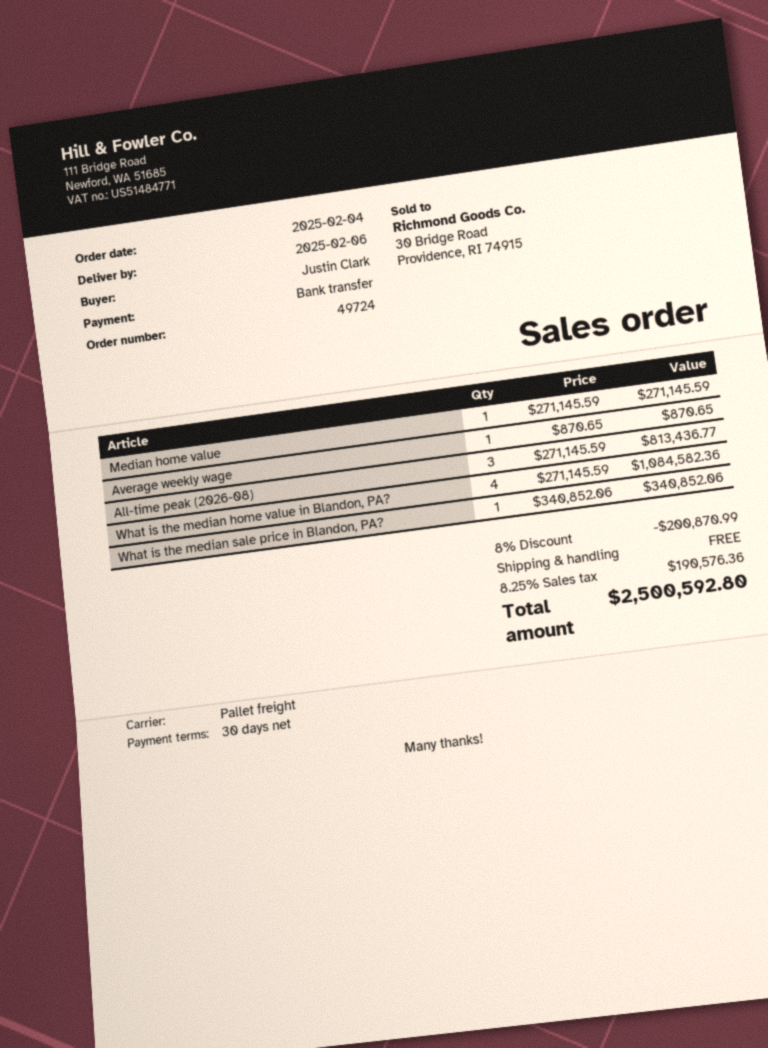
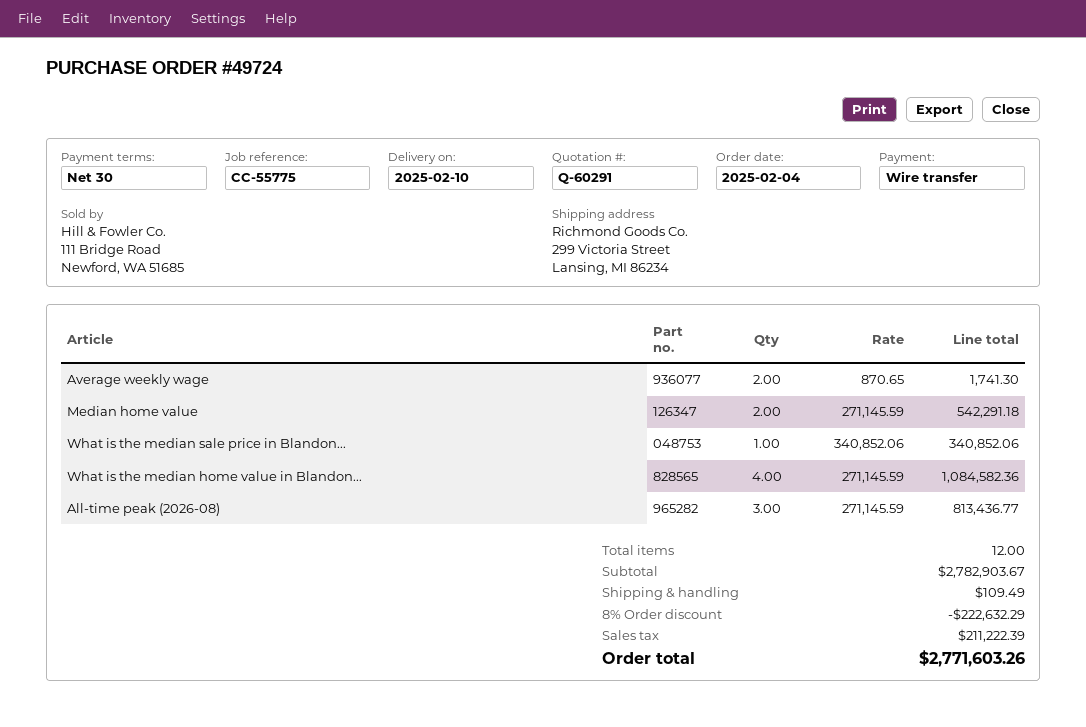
delivery date: 2025-02-06 -> 2025-02-10
Median home value: 1 x 271145.59 = 271145.59 -> 2 x 271145.59 = 542291.18
Average weekly wage: 1 x 870.65 = 870.65 -> 2 x 870.65 = 1741.30
discount: 8% = 200870.99 -> 8% = 222632.29
shipping: 0.00 -> 109.49
tax: 190576.36 -> 211222.39
total: 2500592.80 -> 2771603.26

